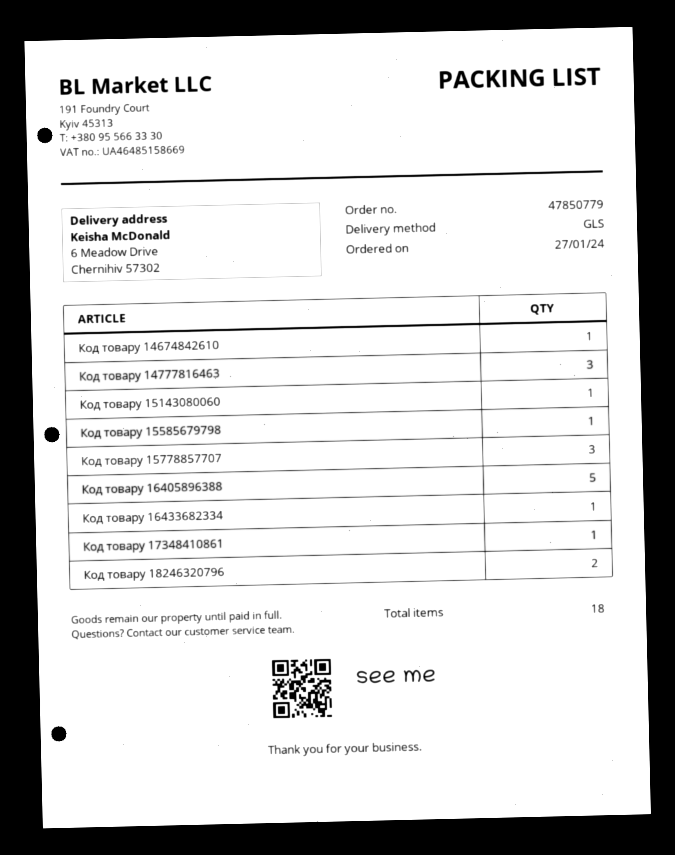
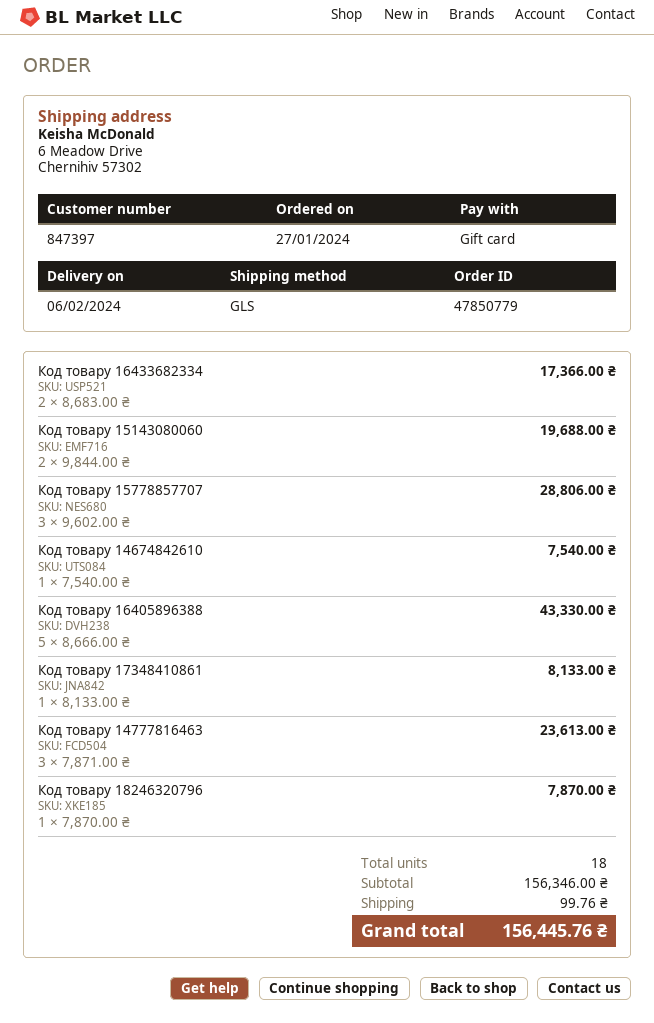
Код товару 15143080060: 1 -> 2
Код товару 15585679798: 1 -> none
Код товару 16433682334: 1 -> 2
Код товару 18246320796: 2 -> 1

